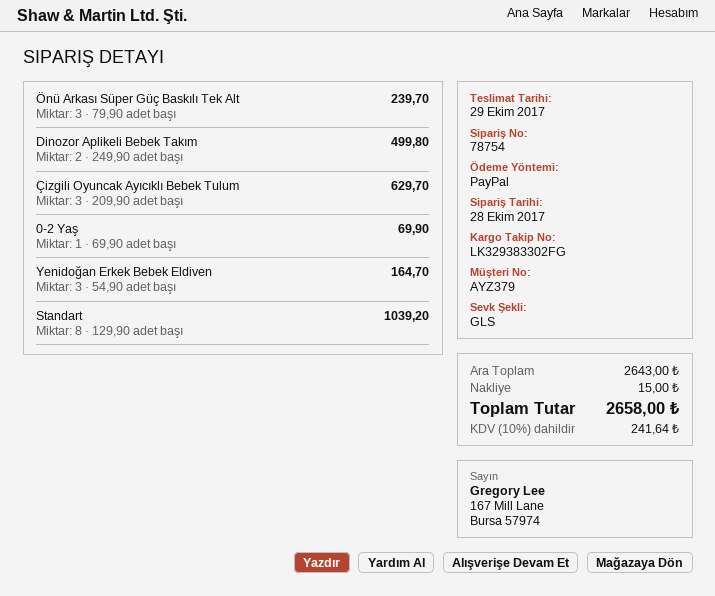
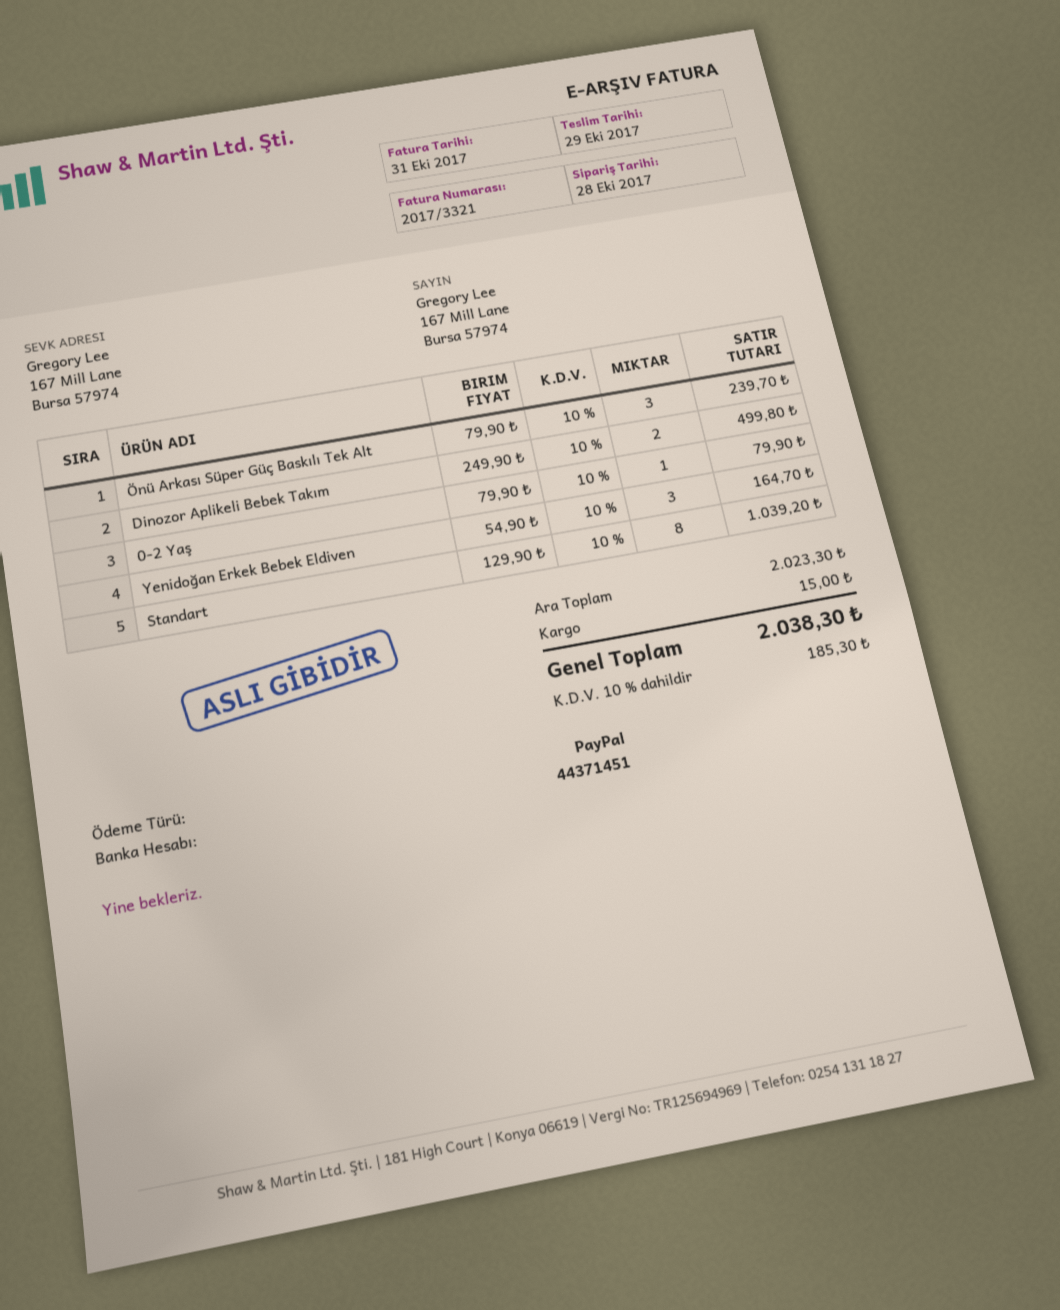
Çizgili Oyuncak Ayıcıklı Bebek Tulum: 3 x 209.90 = 629.70 -> none
0-2 Yaş: 1 x 69.90 = 69.90 -> 1 x 79.90 = 79.90
subtotal: 2643.00 -> 2023.30
tax: 10% = 241.64 -> 10% = 185.30
total: 2658.00 -> 2038.30

